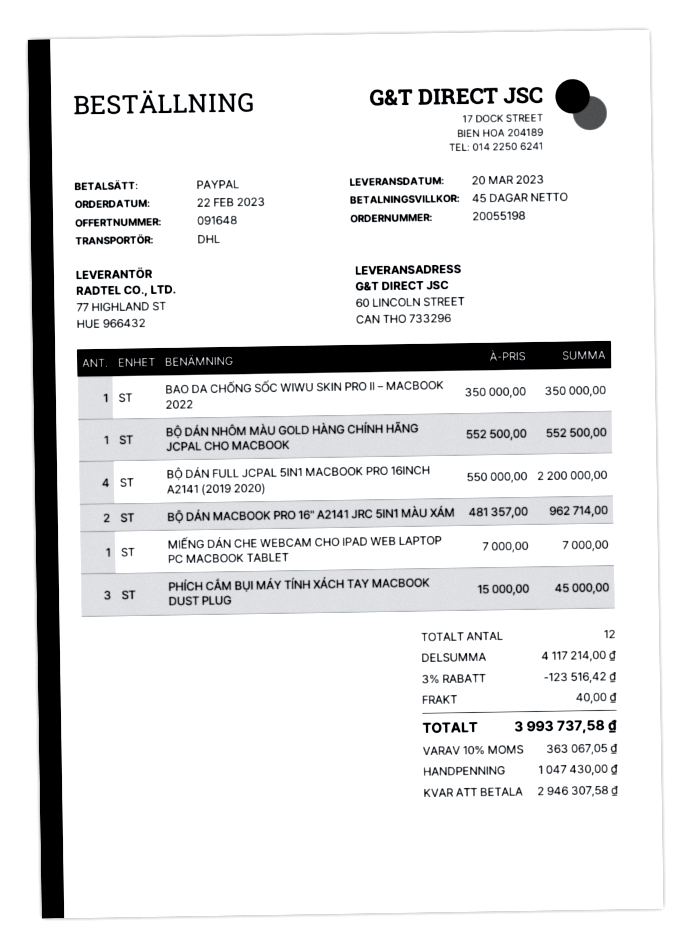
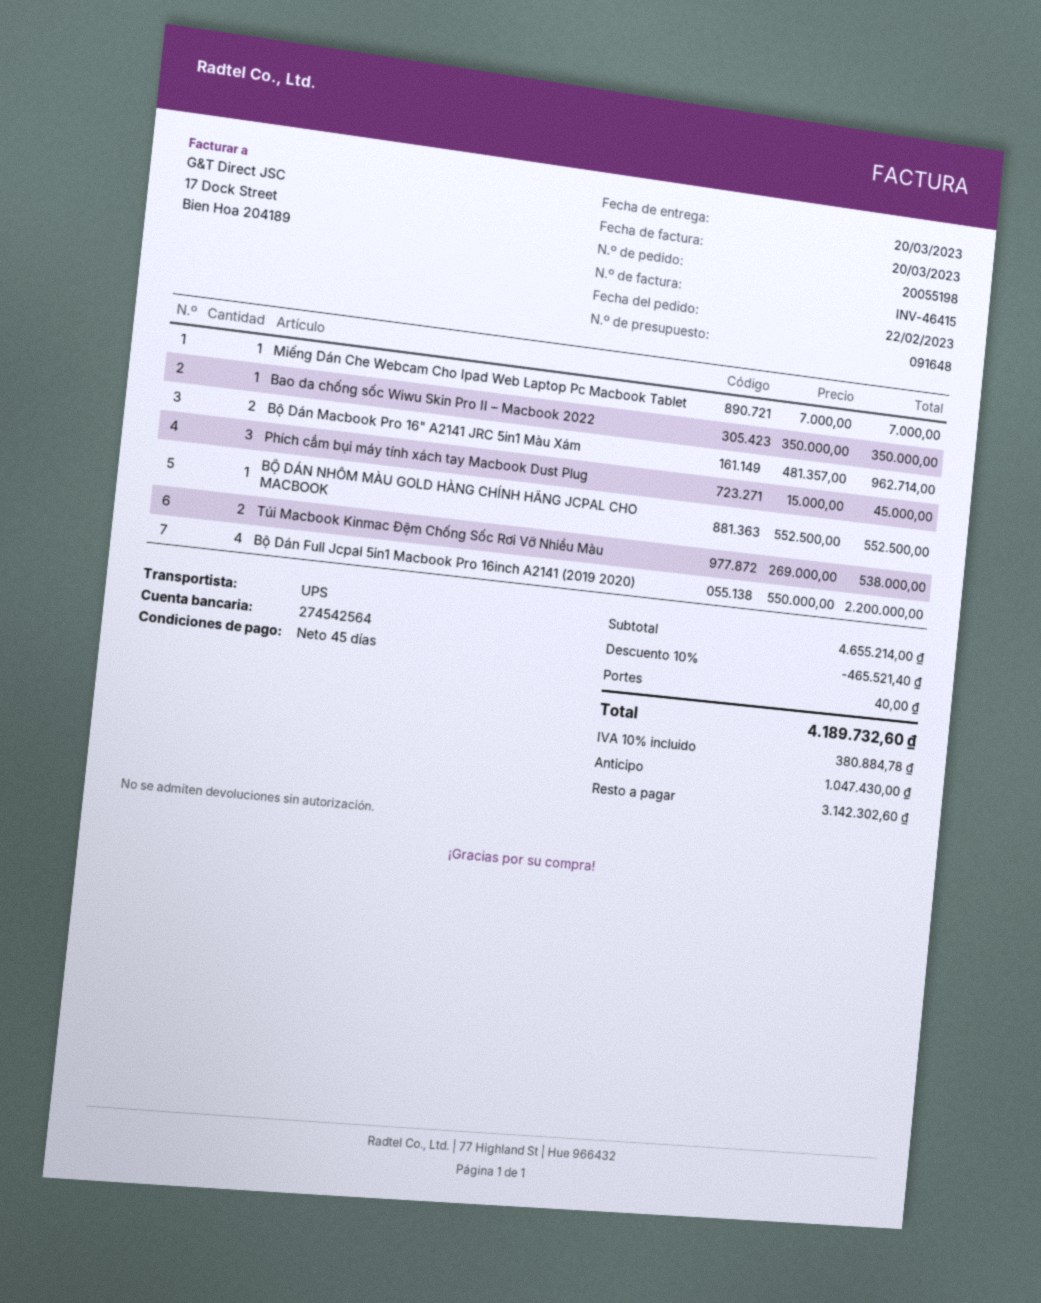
shipping method: DHL -> UPS
Túi Macbook Kinmac Đệm Chống Sốc Rơi Vỡ Nhiều Màu: none -> 2 x 269000.00 = 538000.00
subtotal: 4117214.00 -> 4655214.00
discount: 3% = 123516.42 -> 10% = 465521.40
tax: 10% = 363067.05 -> 10% = 380884.78
total: 3993737.58 -> 4189732.60
balance: 2946307.58 -> 3142302.60

